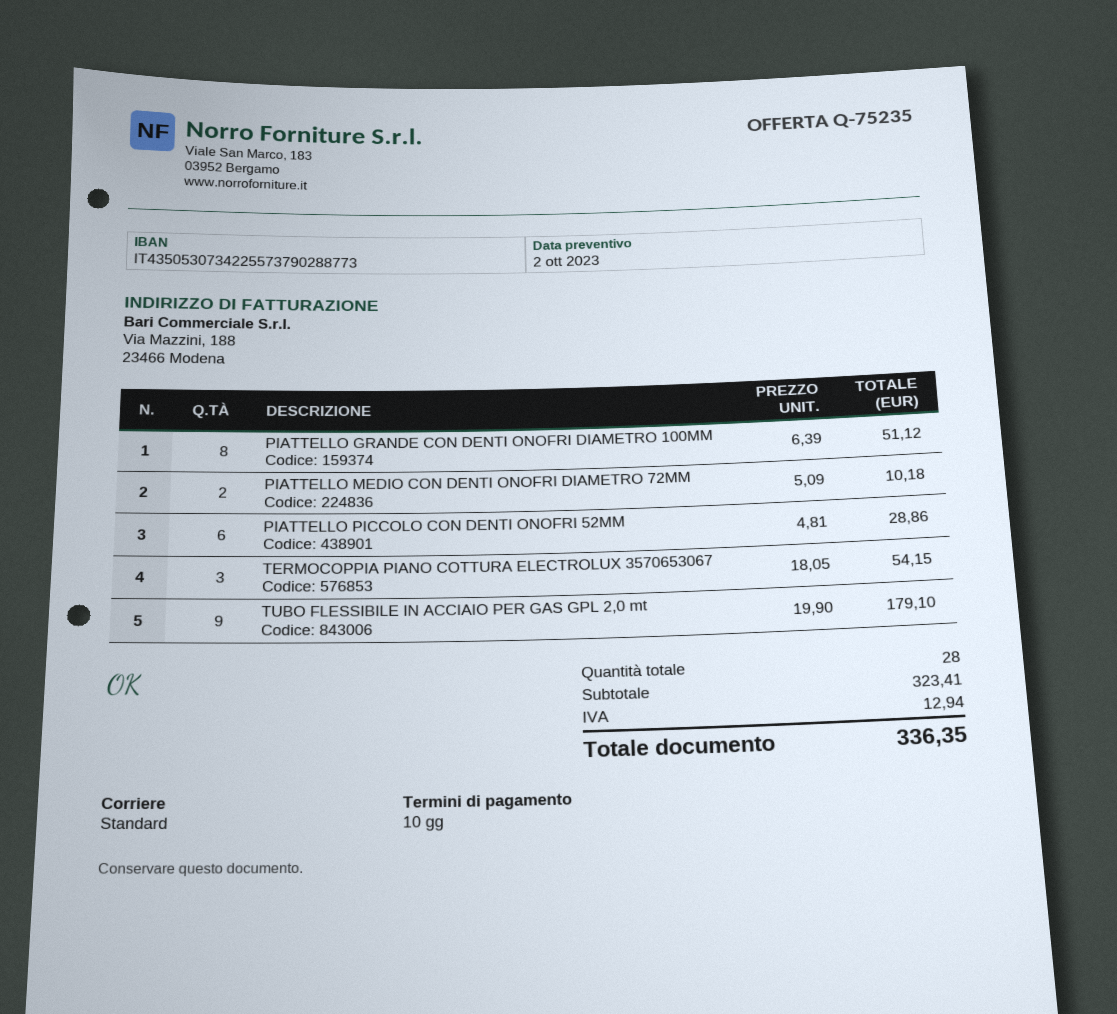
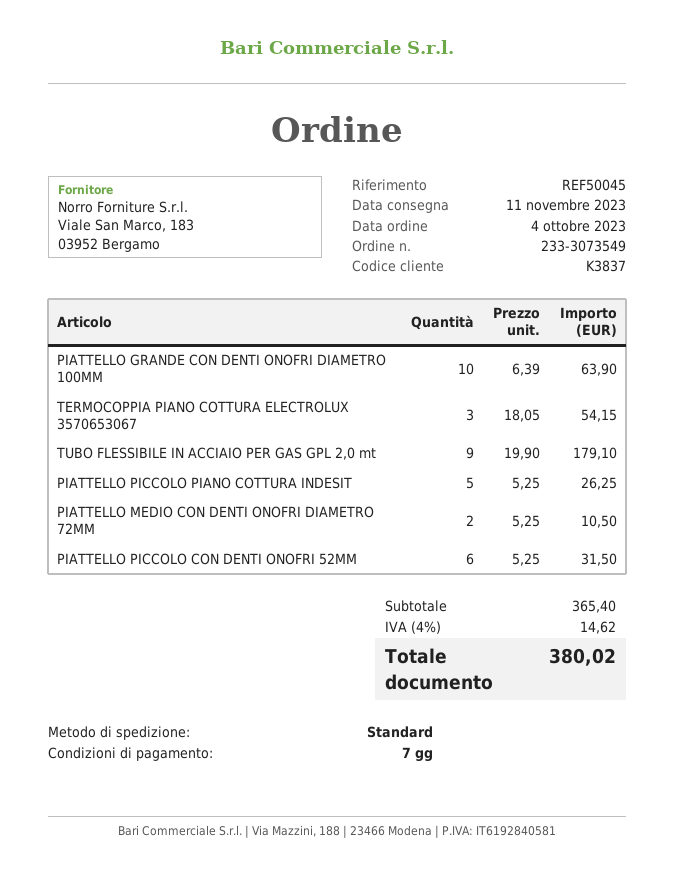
payment terms: 10 days -> 7 days
PIATTELLO GRANDE CON DENTI ONOFRI DIAMETRO 100MM: 8 x 6.39 = 51.12 -> 10 x 6.39 = 63.90
PIATTELLO MEDIO CON DENTI ONOFRI DIAMETRO 72MM: 2 x 5.09 = 10.18 -> 2 x 5.25 = 10.50
PIATTELLO PICCOLO CON DENTI ONOFRI 52MM: 6 x 4.81 = 28.86 -> 6 x 5.25 = 31.50
PIATTELLO PICCOLO PIANO COTTURA INDESIT: none -> 5 x 5.25 = 26.25
subtotal: 323.41 -> 365.40
tax: 12.94 -> 14.62
total: 336.35 -> 380.02

